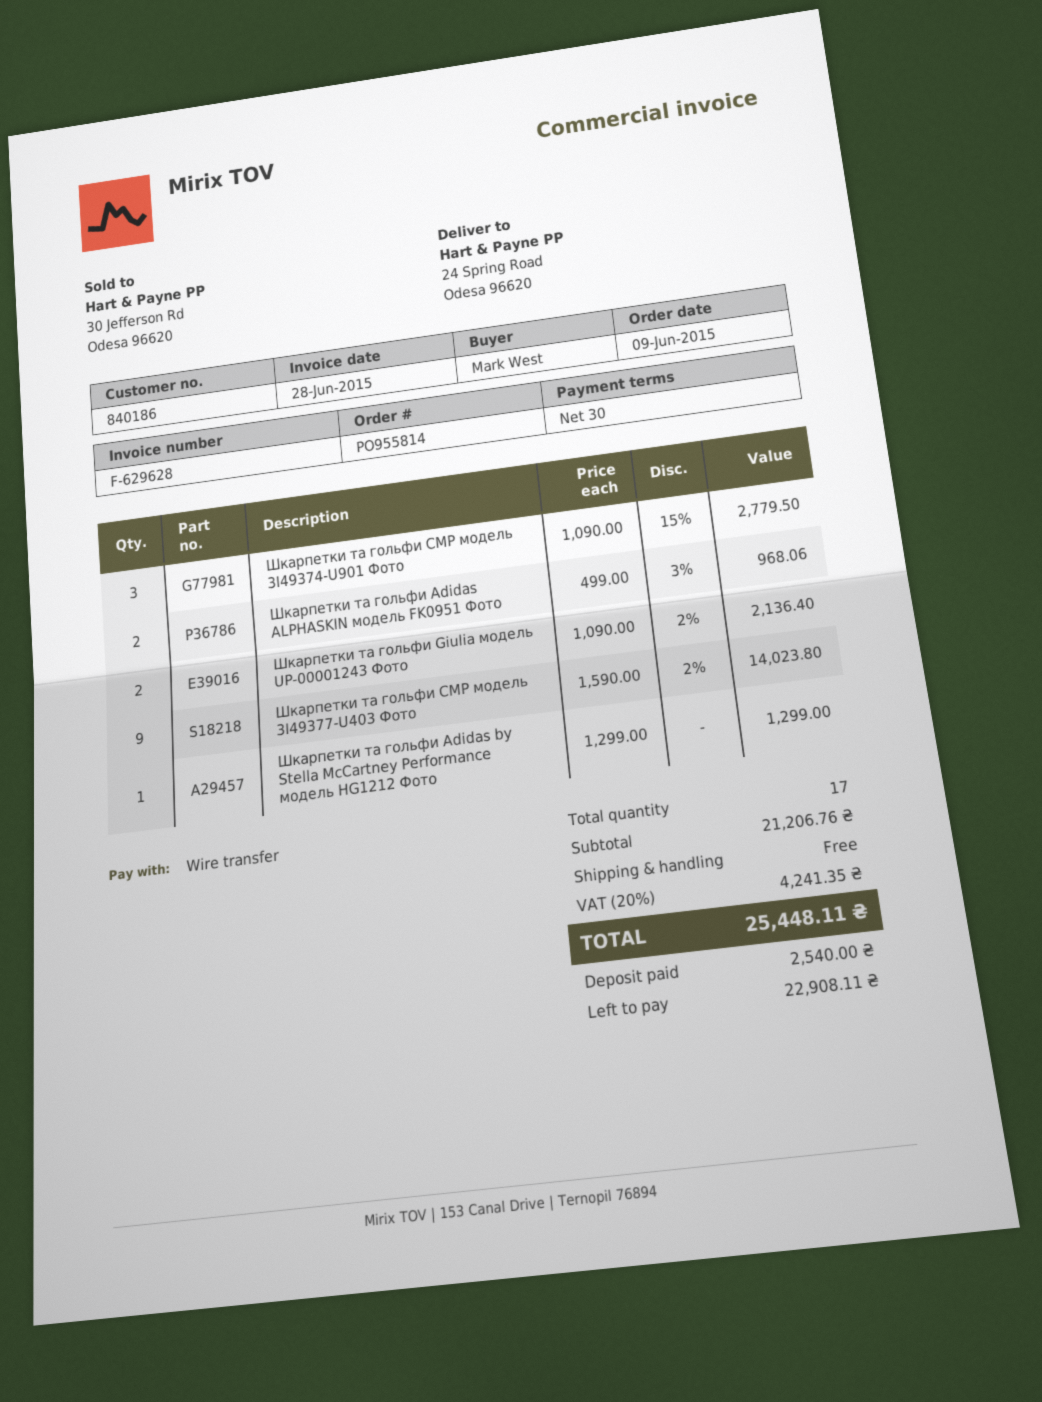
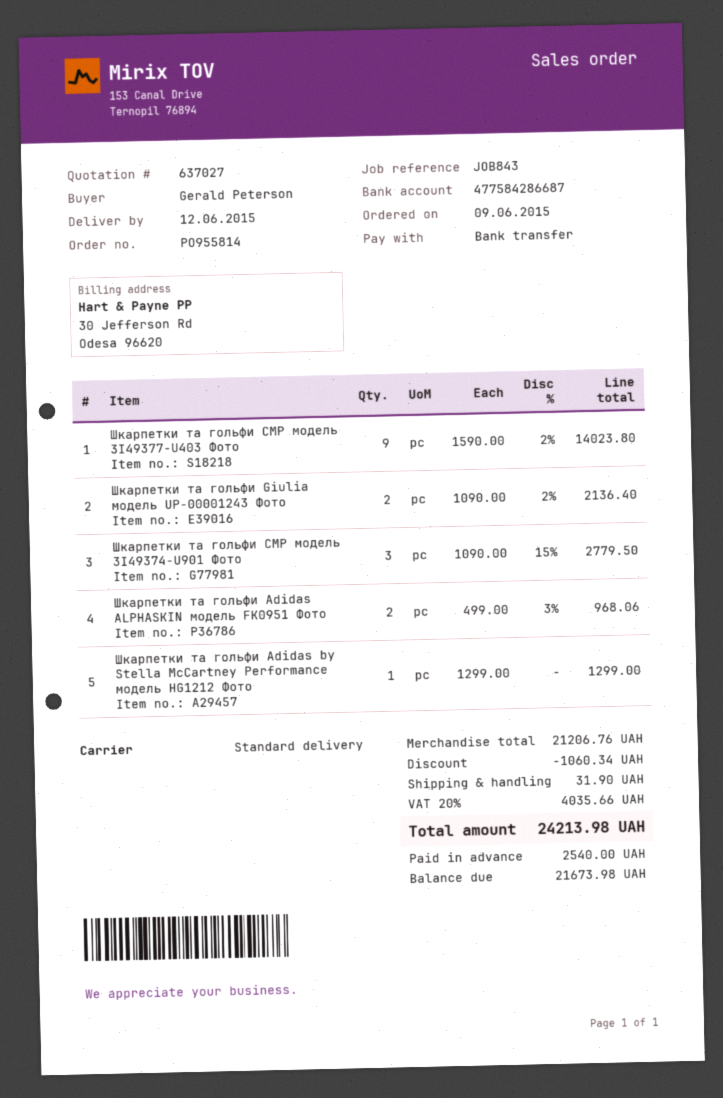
ordered by: Mark West -> Gerald Peterson
discount: none -> 1060.34
shipping: 0.00 -> 31.90
tax: 20% = 4241.35 -> 20% = 4035.66
total: 25448.11 -> 24213.98
balance: 22908.11 -> 21673.98

